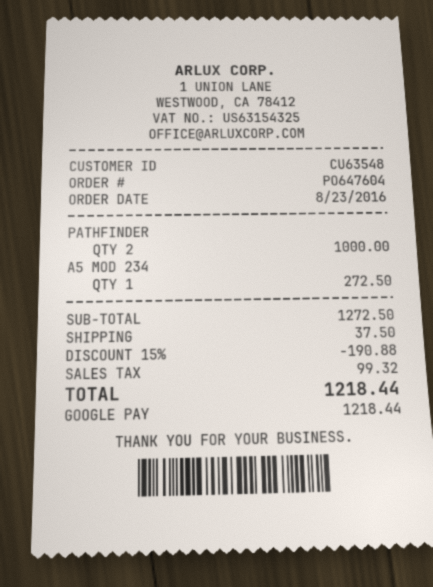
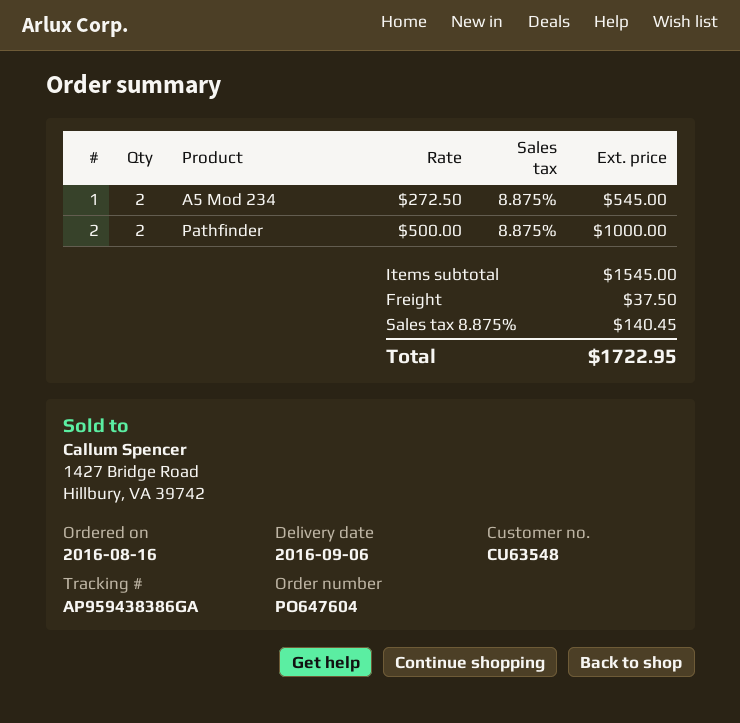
order date: 2016-08-23 -> 2016-08-16
A5 MOD 234: 1 for 272.50 -> 2 for 545.00
subtotal: 1272.50 -> 1545.00
discount: 15% = 190.88 -> none
tax: 99.32 -> 140.45
total: 1218.44 -> 1722.95

